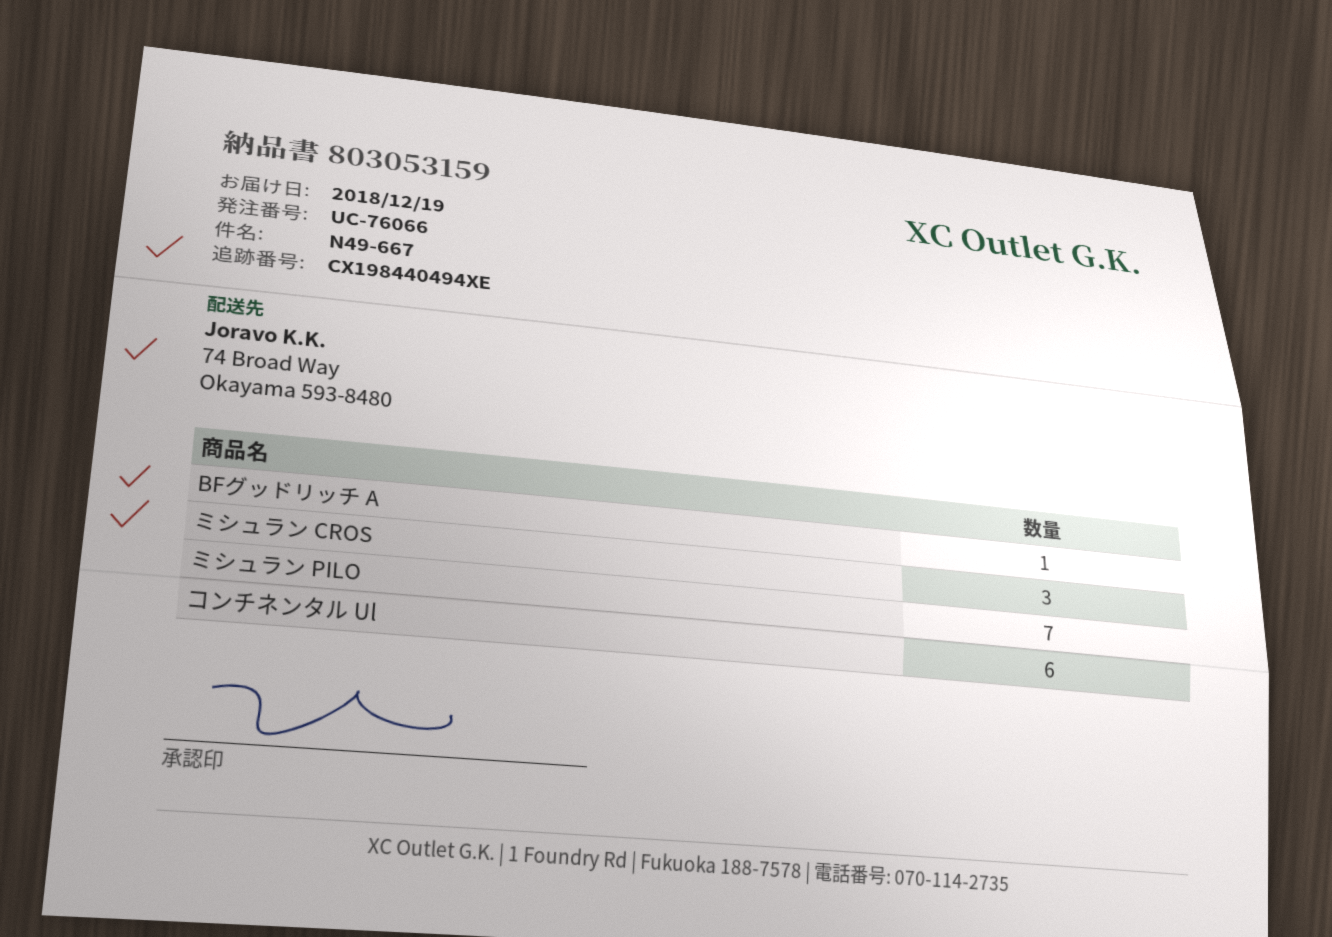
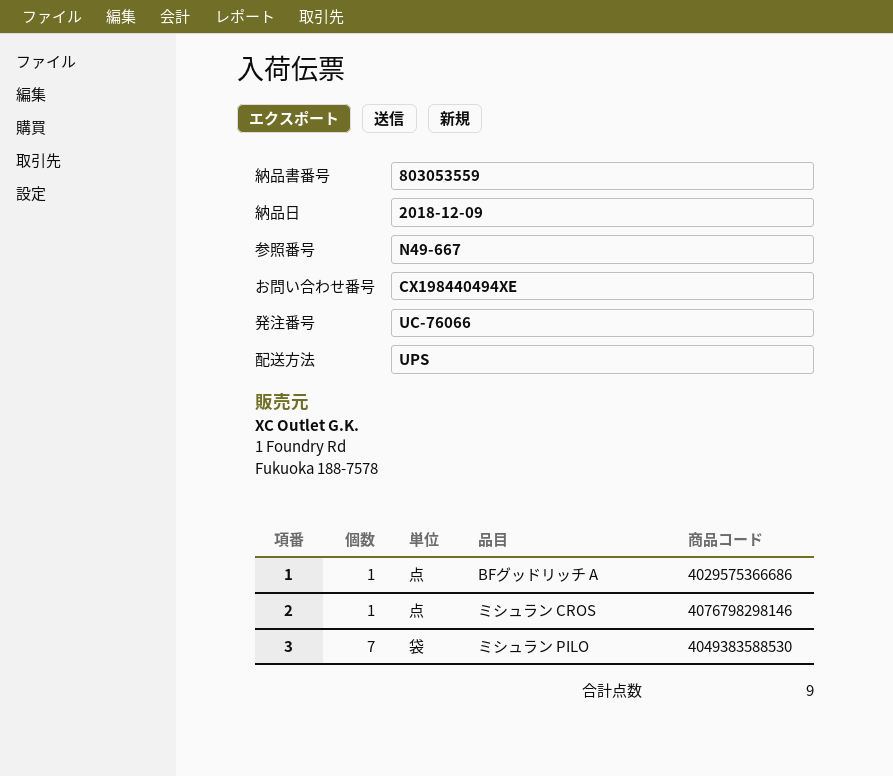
delivery note number: 803053159 -> 803053559
delivery date: 2018-12-19 -> 2018-12-09
ミシュラン CROS: 3 -> 1
コンチネンタル Ul: 6 -> none

